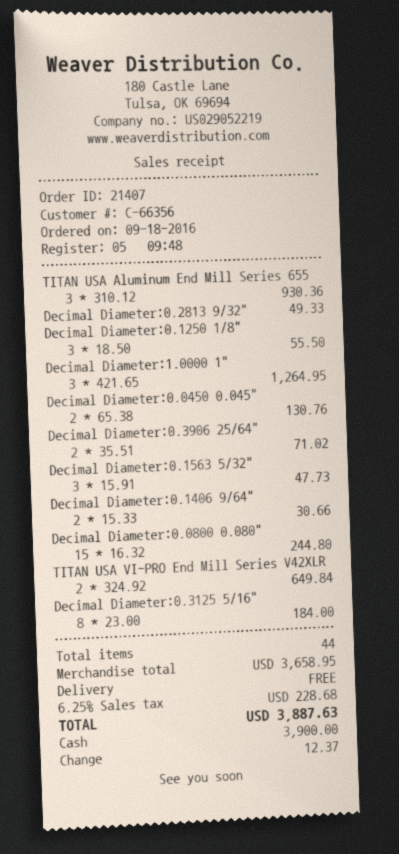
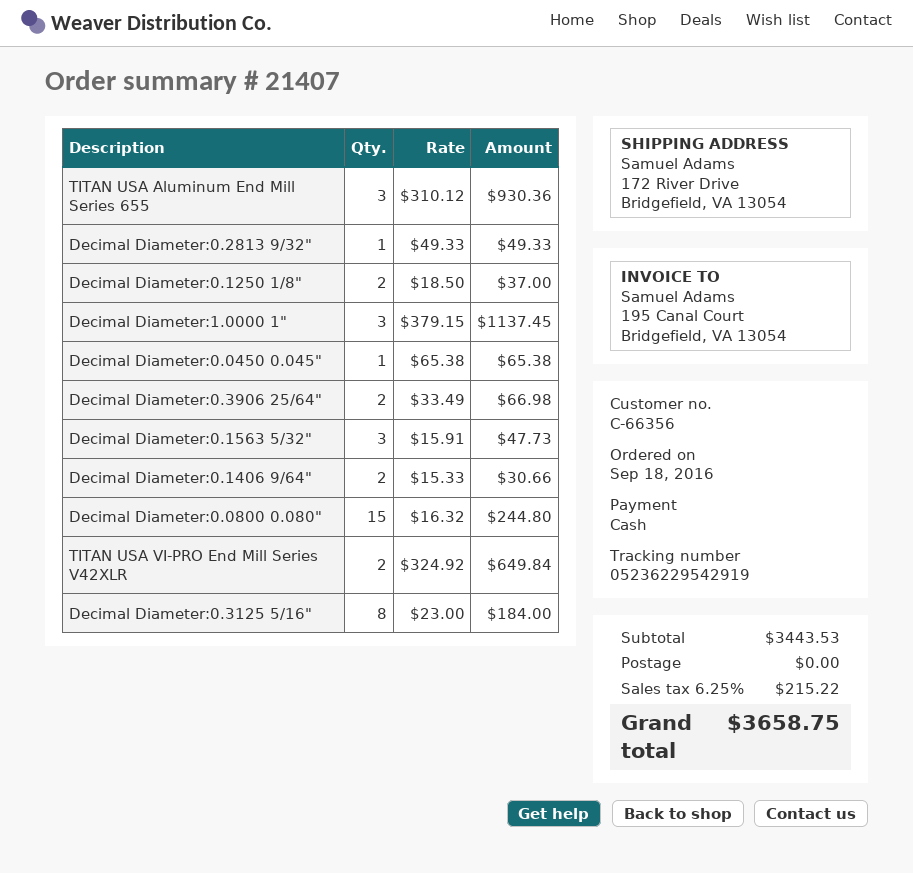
Decimal Diameter:0.1250 1/8": 3 x 18.50 = 55.50 -> 2 x 18.50 = 37.00
Decimal Diameter:1.0000 1": 3 x 421.65 = 1264.95 -> 3 x 379.15 = 1137.45
Decimal Diameter:0.0450 0.045": 2 x 65.38 = 130.76 -> 1 x 65.38 = 65.38
Decimal Diameter:0.3906 25/64": 2 x 35.51 = 71.02 -> 2 x 33.49 = 66.98
subtotal: 3658.95 -> 3443.53
tax: 6.25% = 228.68 -> 6.25% = 215.22
total: 3887.63 -> 3658.75

